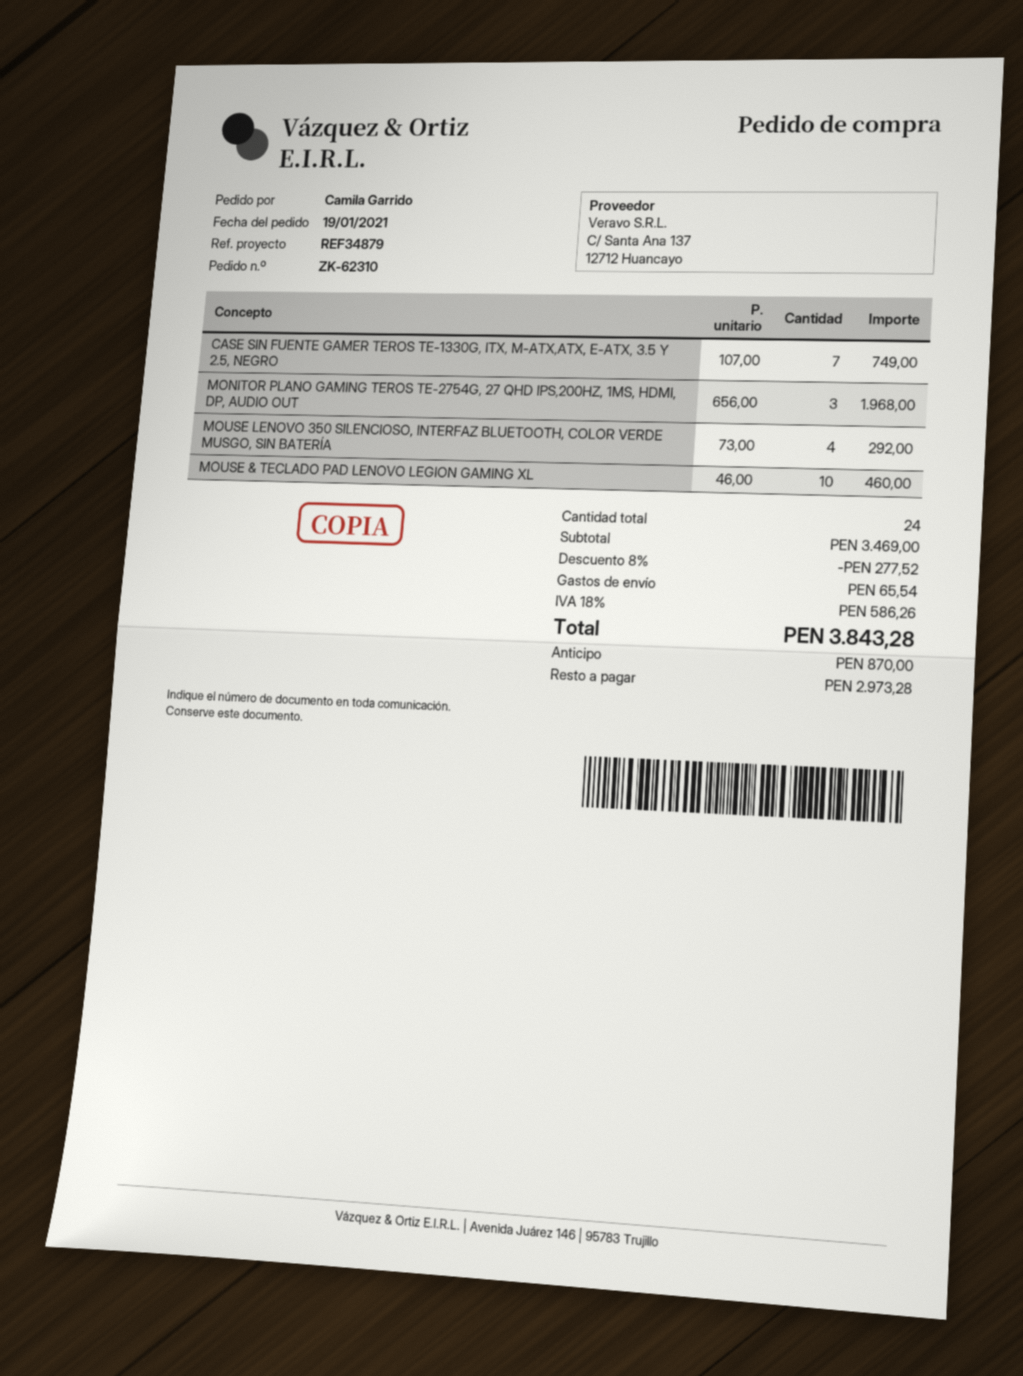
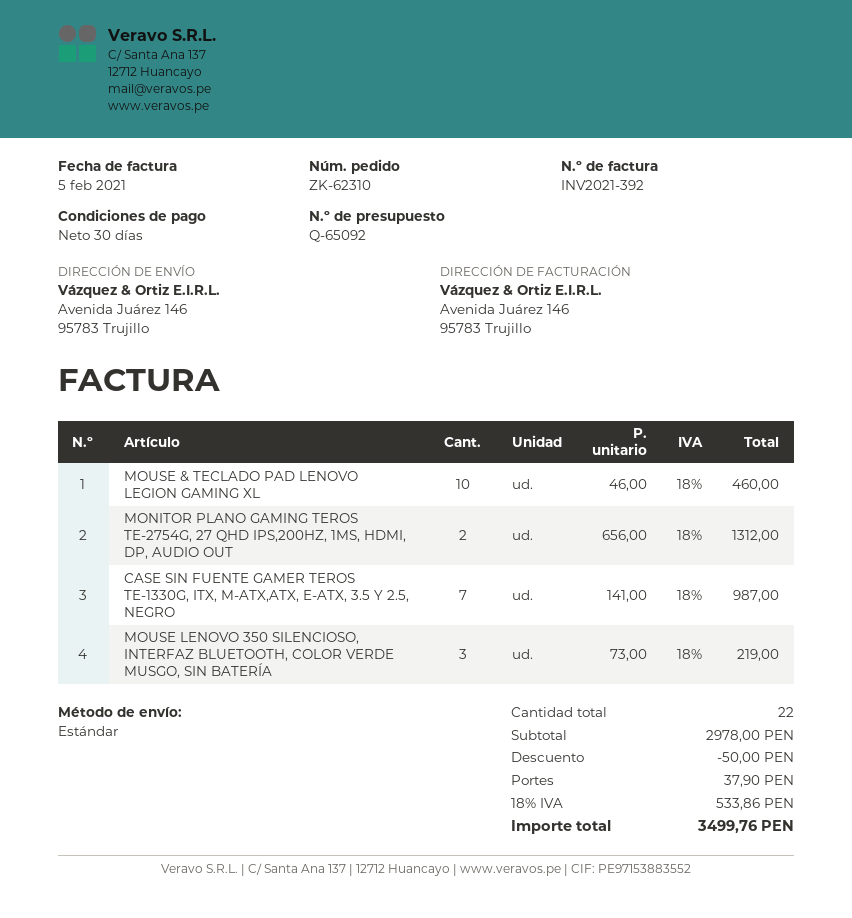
CASE SIN FUENTE GAMER TEROS TE-1330G, ITX, M-ATX,ATX, E-ATX, 3.5 Y 2.5, NEGRO: 7 x 107.00 = 749.00 -> 7 x 141.00 = 987.00
MONITOR PLANO GAMING TEROS TE-2754G, 27 QHD IPS,200HZ, 1MS, HDMI, DP, AUDIO OUT: 3 x 656.00 = 1968.00 -> 2 x 656.00 = 1312.00
MOUSE LENOVO 350 SILENCIOSO, INTERFAZ BLUETOOTH, COLOR VERDE MUSGO, SIN BATERÍA: 4 x 73.00 = 292.00 -> 3 x 73.00 = 219.00
total quantity: 24 -> 22
subtotal: 3469.00 -> 2978.00
discount: 277.52 -> 50.00
shipping: 65.54 -> 37.90
tax: 18% = 586.26 -> 18% = 533.86
total: 3843.28 -> 3499.76

